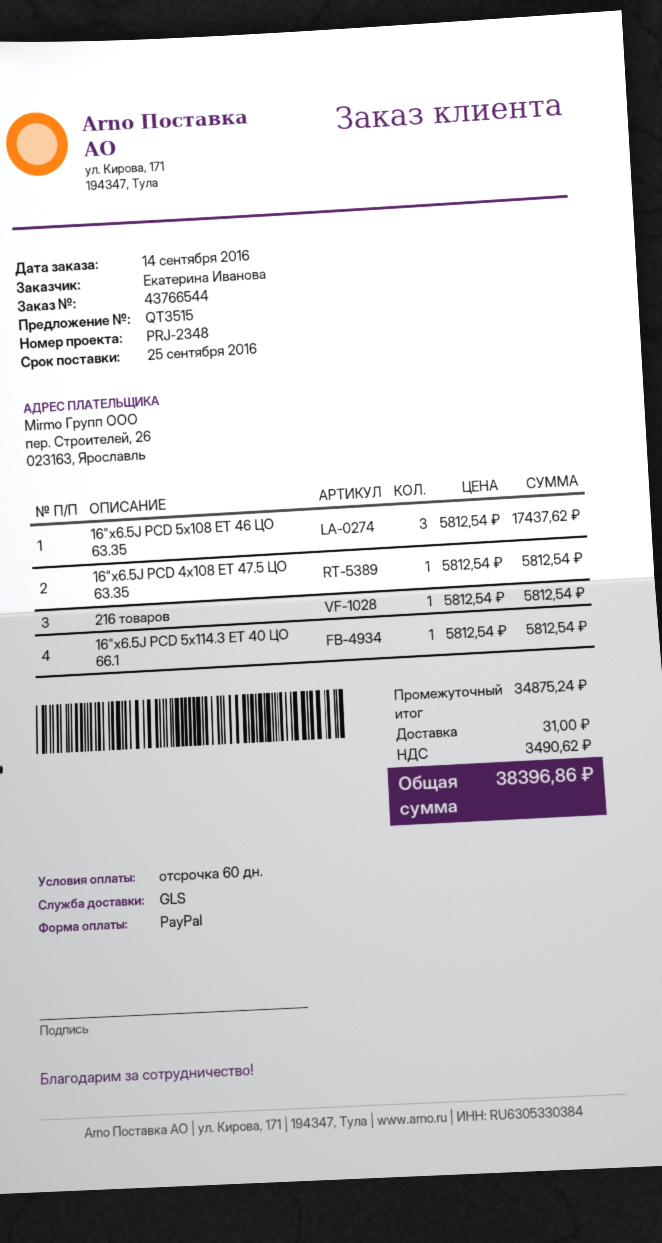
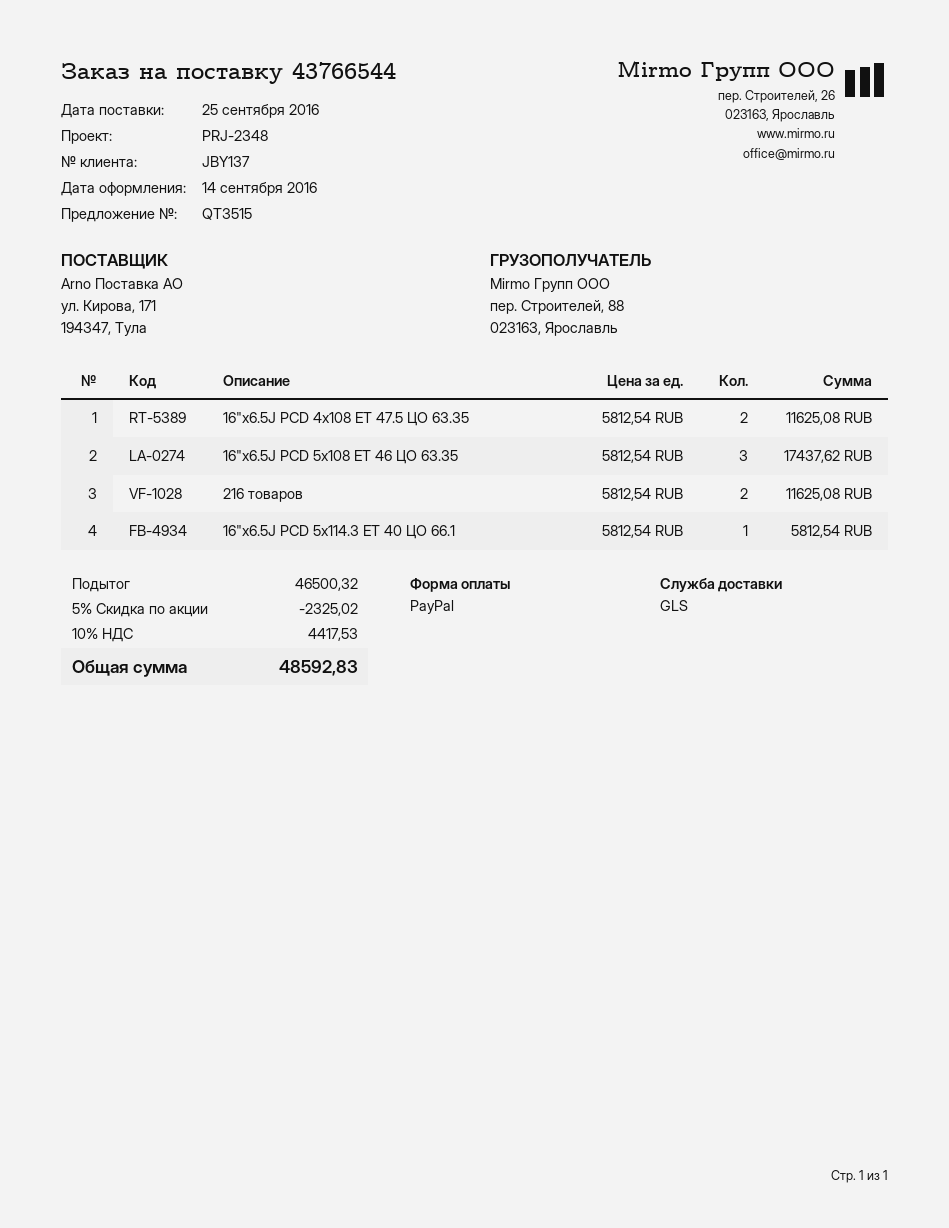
16"x6.5J PCD 4x108 ЕТ 47.5 ЦО 63.35: 1 x 5812.54 = 5812.54 -> 2 x 5812.54 = 11625.08
216 товаров: 1 x 5812.54 = 5812.54 -> 2 x 5812.54 = 11625.08
subtotal: 34875.24 -> 46500.32
discount: none -> 5% = 2325.02
shipping: 31.00 -> none
tax: 3490.62 -> 4417.53
total: 38396.86 -> 48592.83

